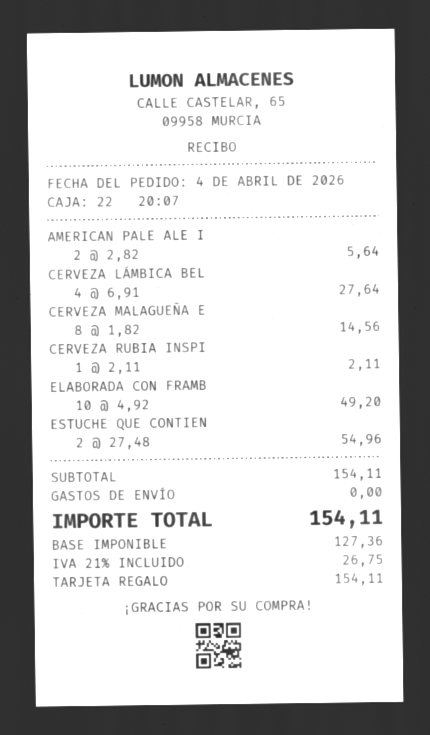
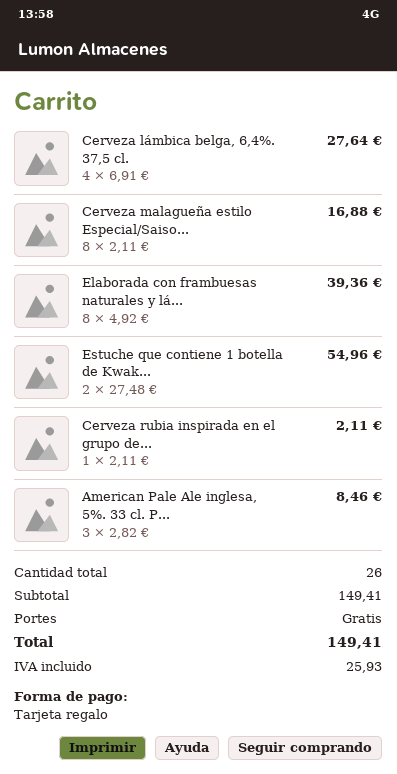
AMERICAN PALE ALE I: 2 x 2.82 = 5.64 -> 3 x 2.82 = 8.46
CERVEZA MALAGUEÑA E: 8 x 1.82 = 14.56 -> 8 x 2.11 = 16.88
ELABORADA CON FRAMB: 10 x 4.92 = 49.20 -> 8 x 4.92 = 39.36
subtotal: 154.11 -> 149.41
tax: 26.75 -> 25.93
total: 154.11 -> 149.41

